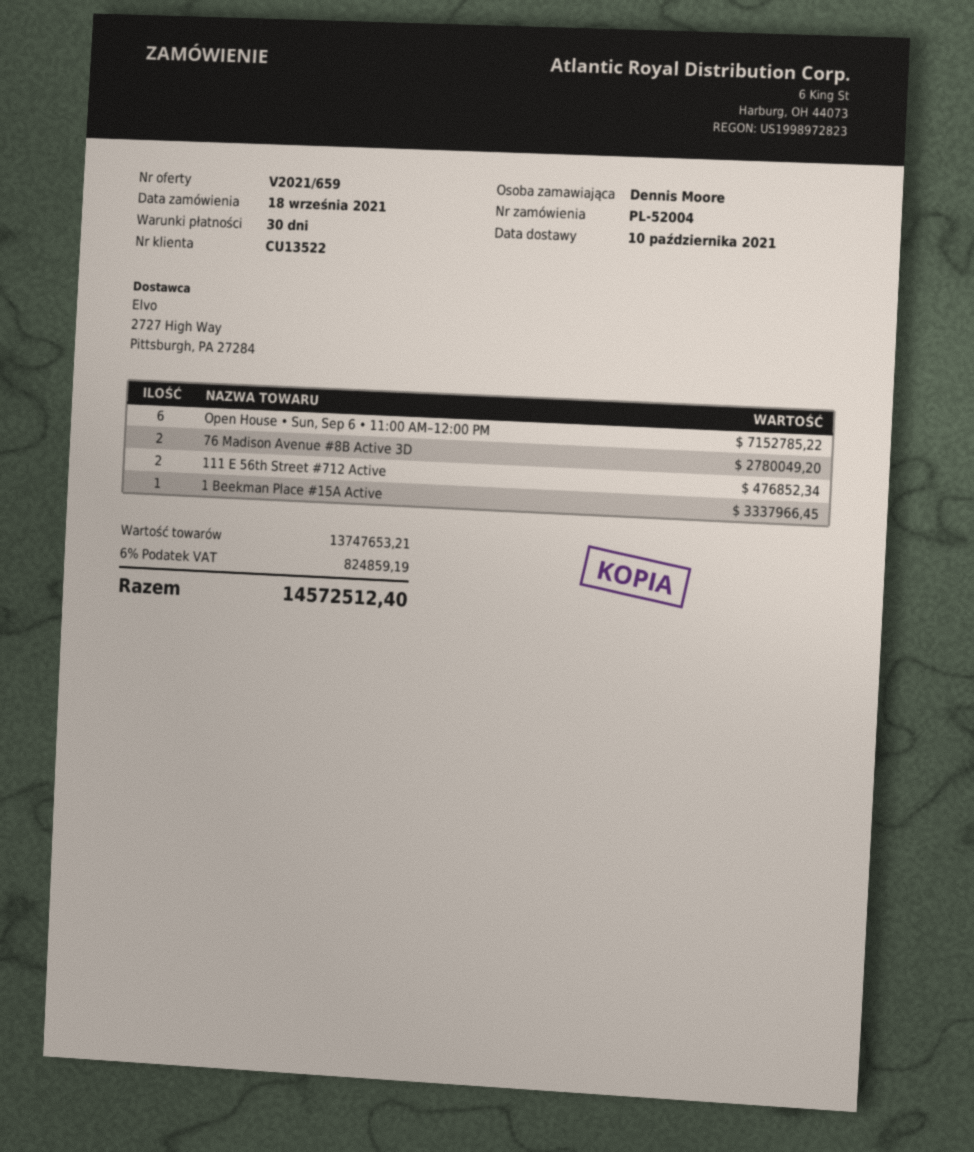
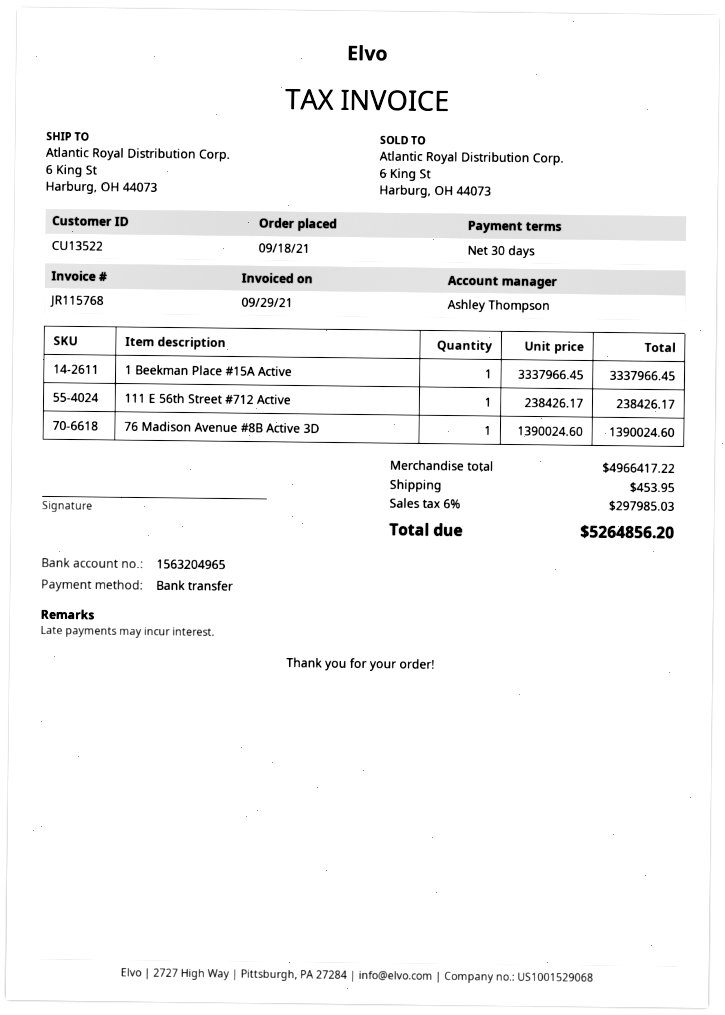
Open House • Sun, Sep 6 • 11:00 AM–12:00 PM: 6 for 7152785.22 -> none
76 Madison Avenue #8B Active 3D: 2 for 2780049.20 -> 1 for 1390024.60
111 E 56th Street #712 Active: 2 for 476852.34 -> 1 for 238426.17
subtotal: 13747653.21 -> 4966417.22
shipping: none -> 453.95
tax: 6% = 824859.19 -> 6% = 297985.03
total: 14572512.40 -> 5264856.20

